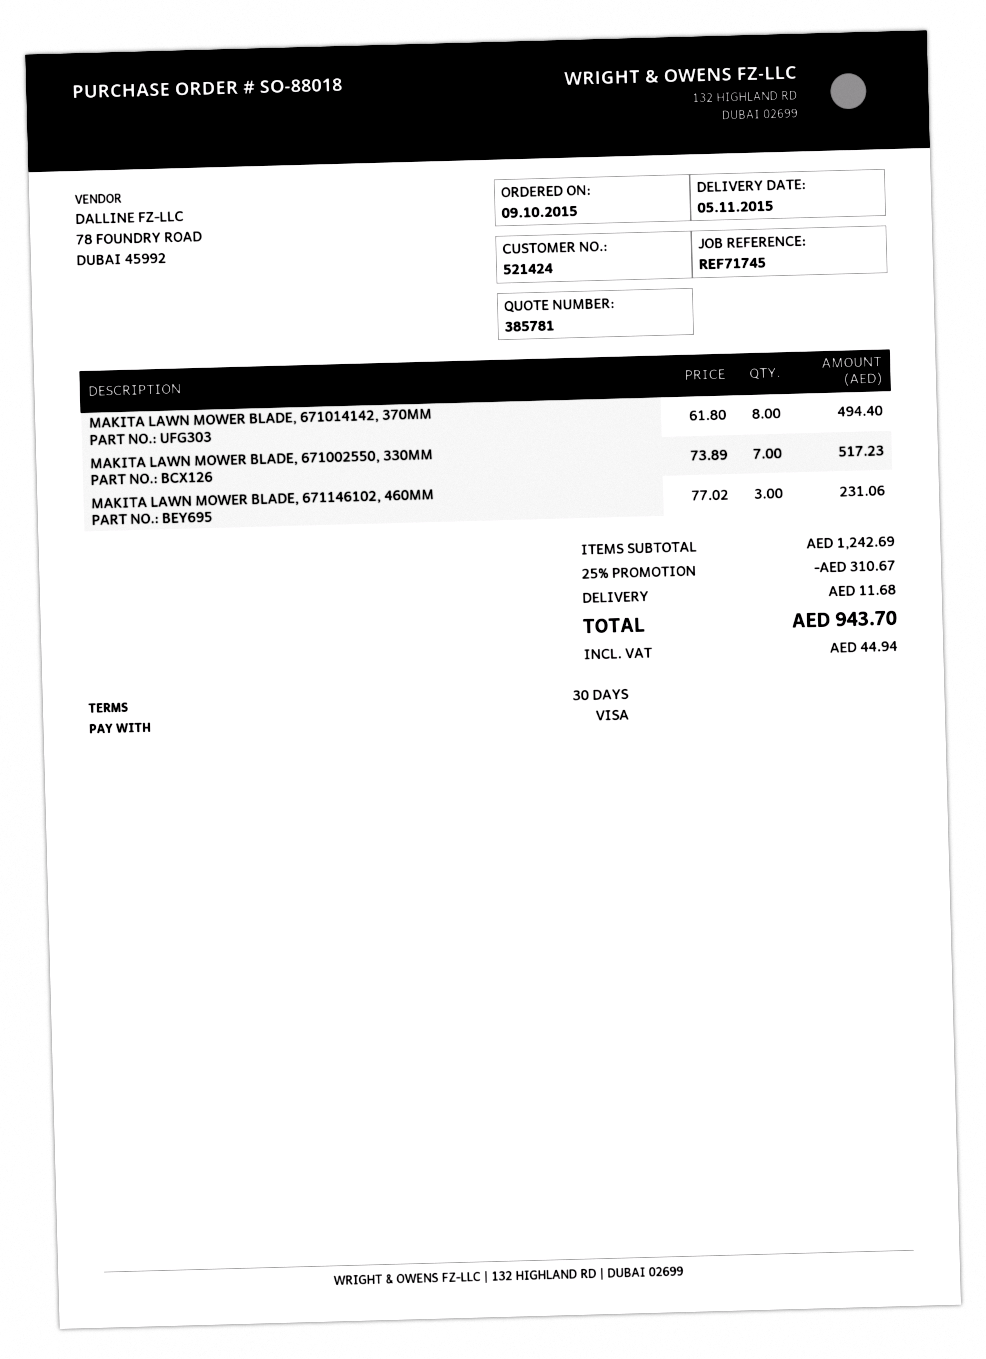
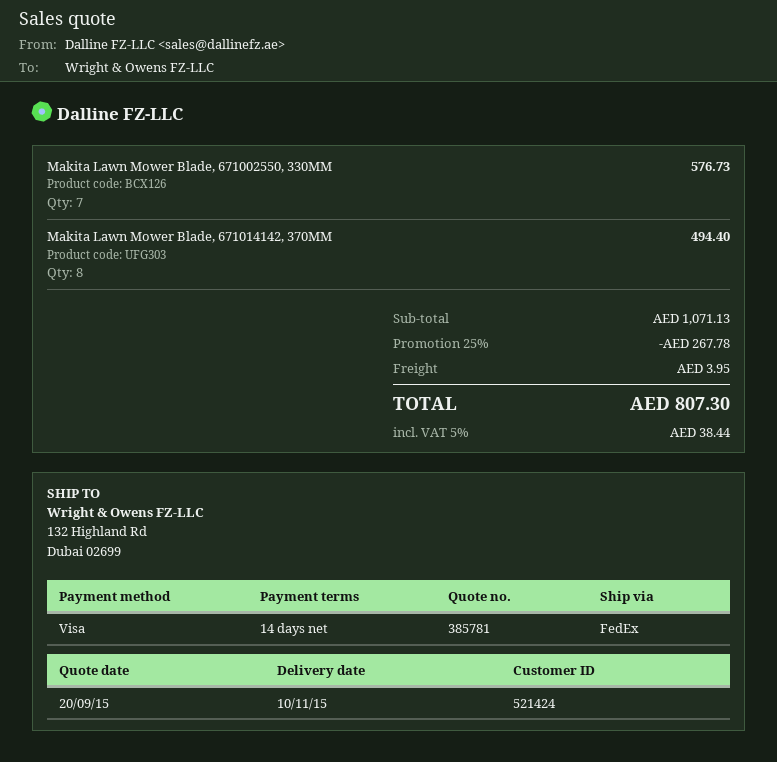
delivery date: 2015-11-05 -> 2015-11-10
payment terms: 30 days -> 14 days
MAKITA LAWN MOWER BLADE, 671002550, 330MM: 7 for 517.23 -> 7 for 576.73
MAKITA LAWN MOWER BLADE, 671146102, 460MM: 3 for 231.06 -> none
subtotal: 1242.69 -> 1071.13
discount: 25% = 310.67 -> 25% = 267.78
shipping: 11.68 -> 3.95
tax: 44.94 -> 38.44
total: 943.70 -> 807.30

